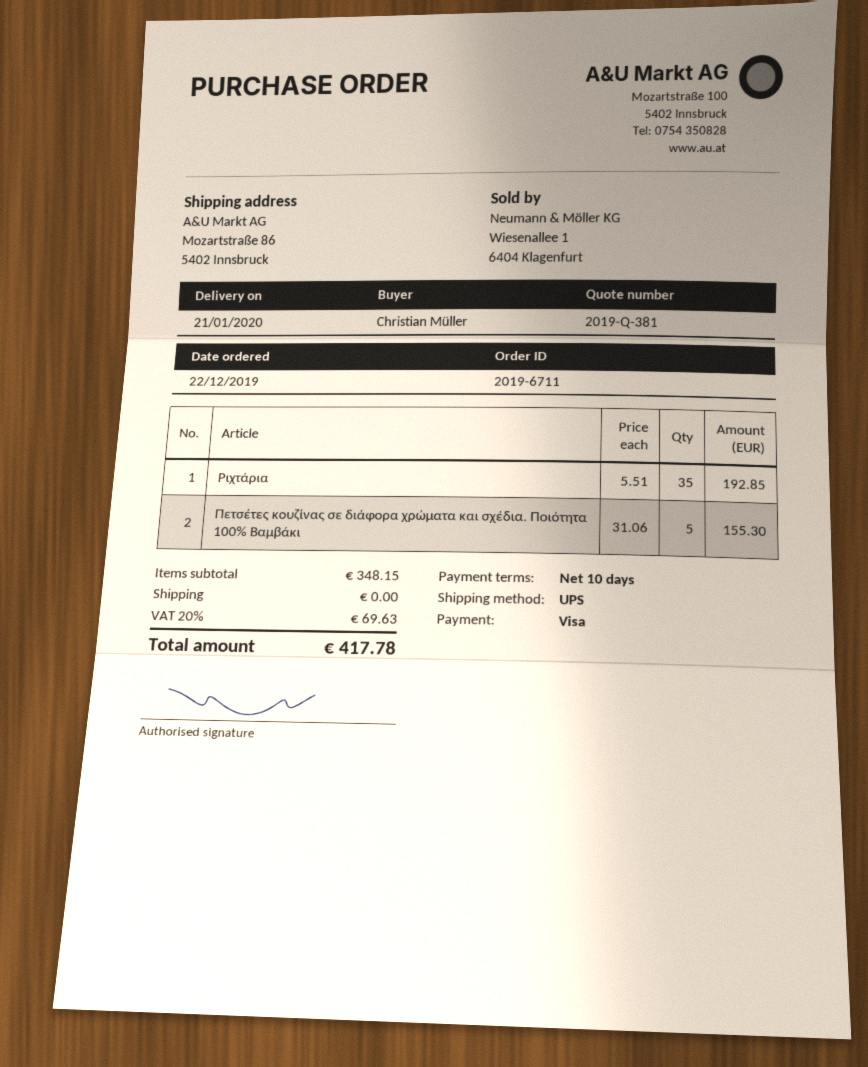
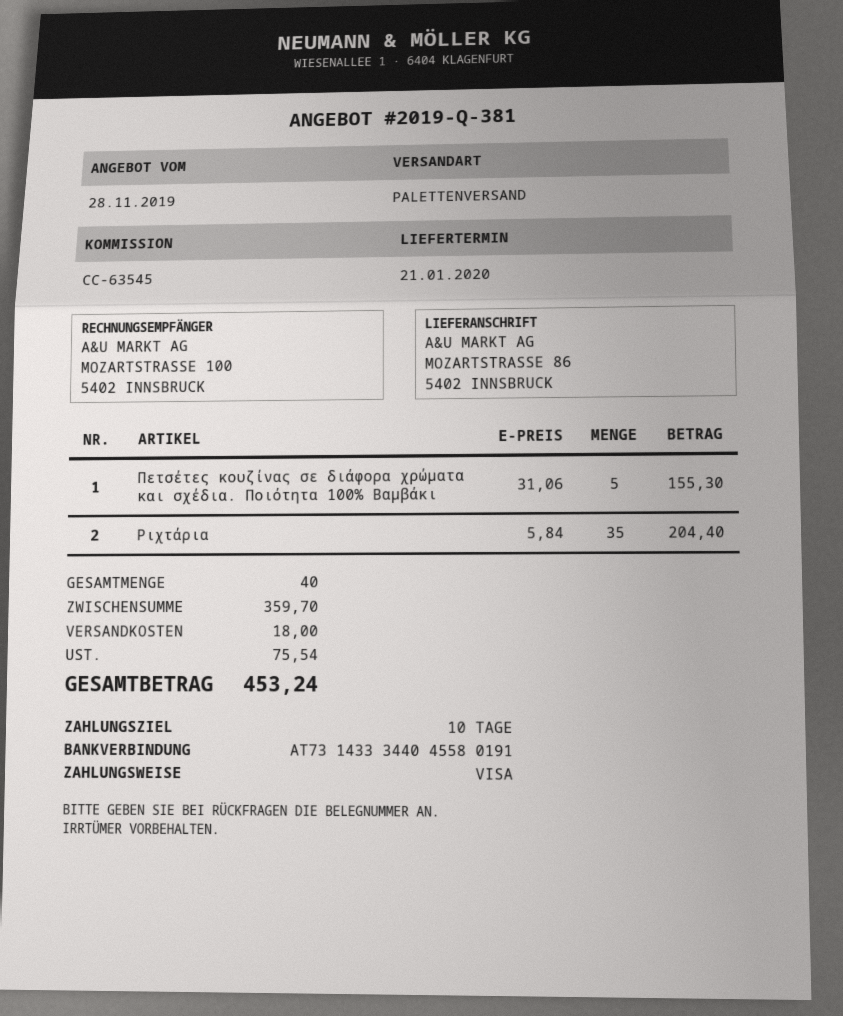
shipping method: UPS -> pallet freight
Ριχτάρια: 35 x 5.51 = 192.85 -> 35 x 5.84 = 204.40
subtotal: 348.15 -> 359.70
shipping: 0.00 -> 18.00
tax: 69.63 -> 75.54
total: 417.78 -> 453.24

